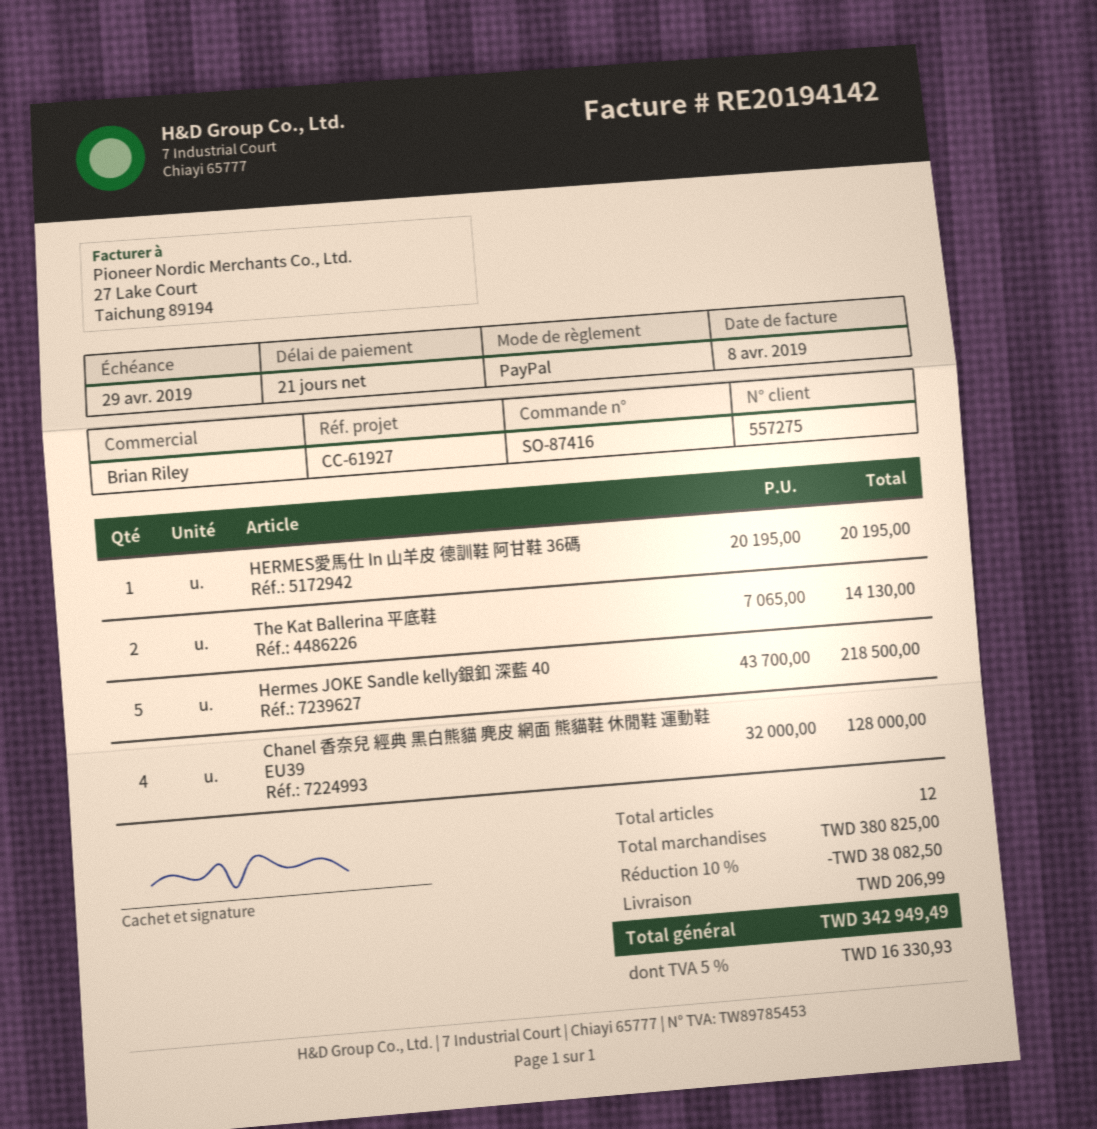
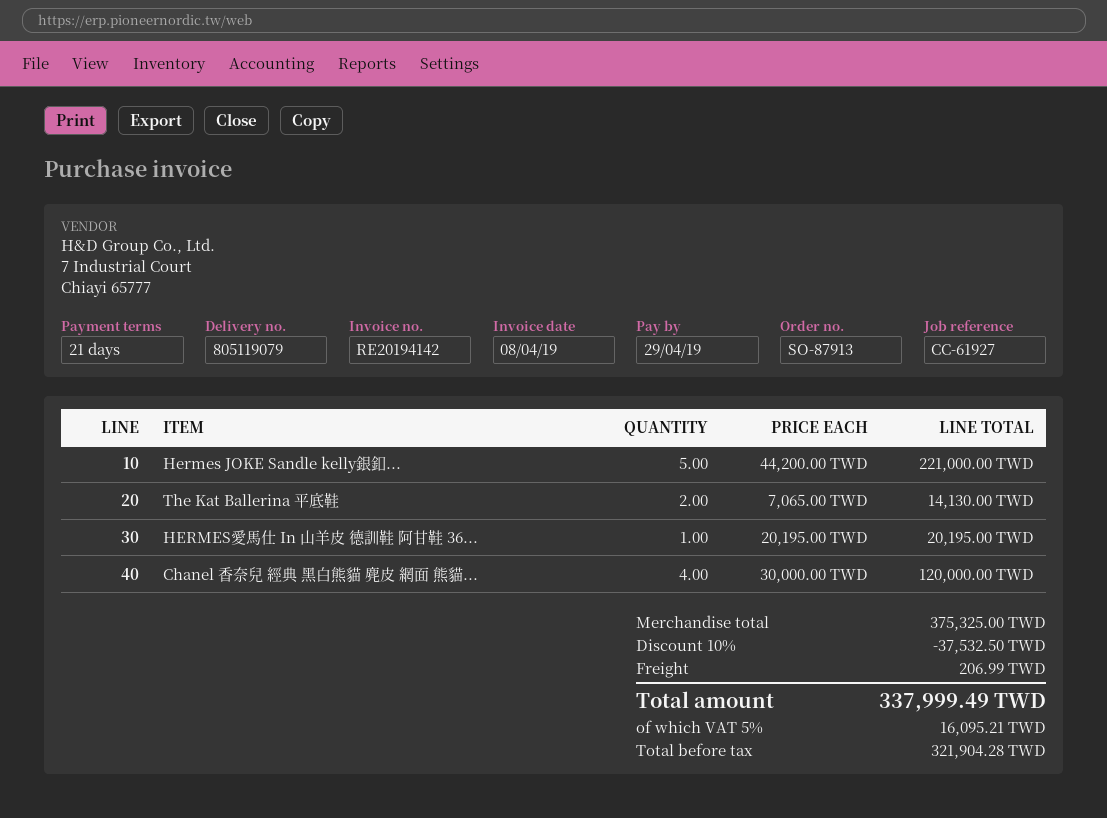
order number: SO-87416 -> SO-87913
Hermes JOKE Sandle kelly銀釦 深藍 40: 5 x 43700.00 = 218500.00 -> 5 x 44200.00 = 221000.00
Chanel 香奈兒 經典 黑白熊貓 麂皮 網面 熊貓鞋 休閒鞋 運動鞋 EU39: 4 x 32000.00 = 128000.00 -> 4 x 30000.00 = 120000.00
subtotal: 380825.00 -> 375325.00
discount: 10% = 38082.50 -> 10% = 37532.50
tax: 5% = 16330.93 -> 5% = 16095.21
total: 342949.49 -> 337999.49

